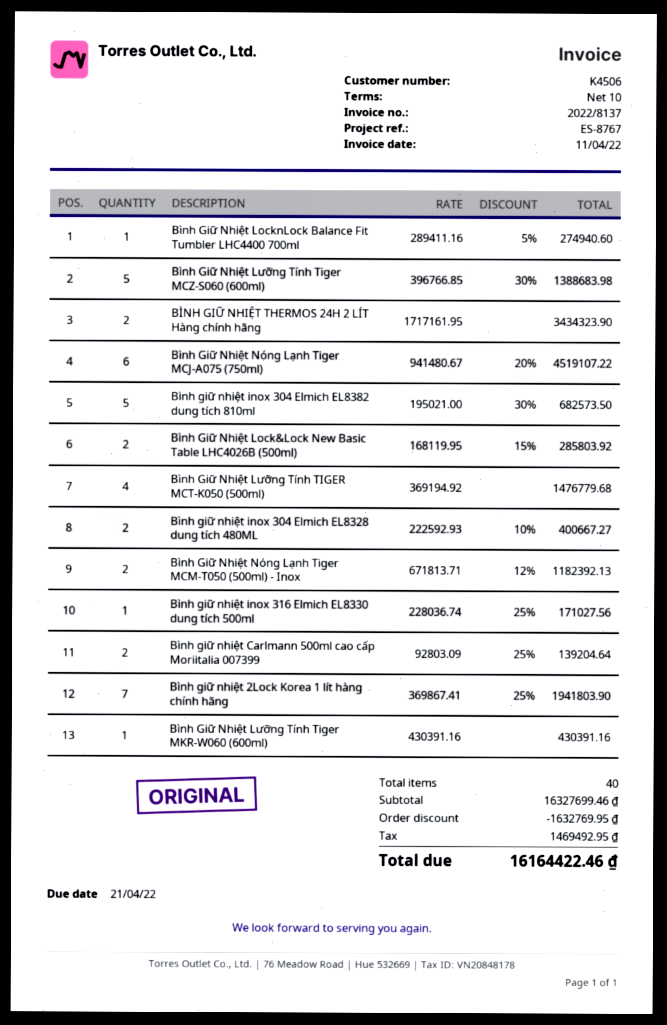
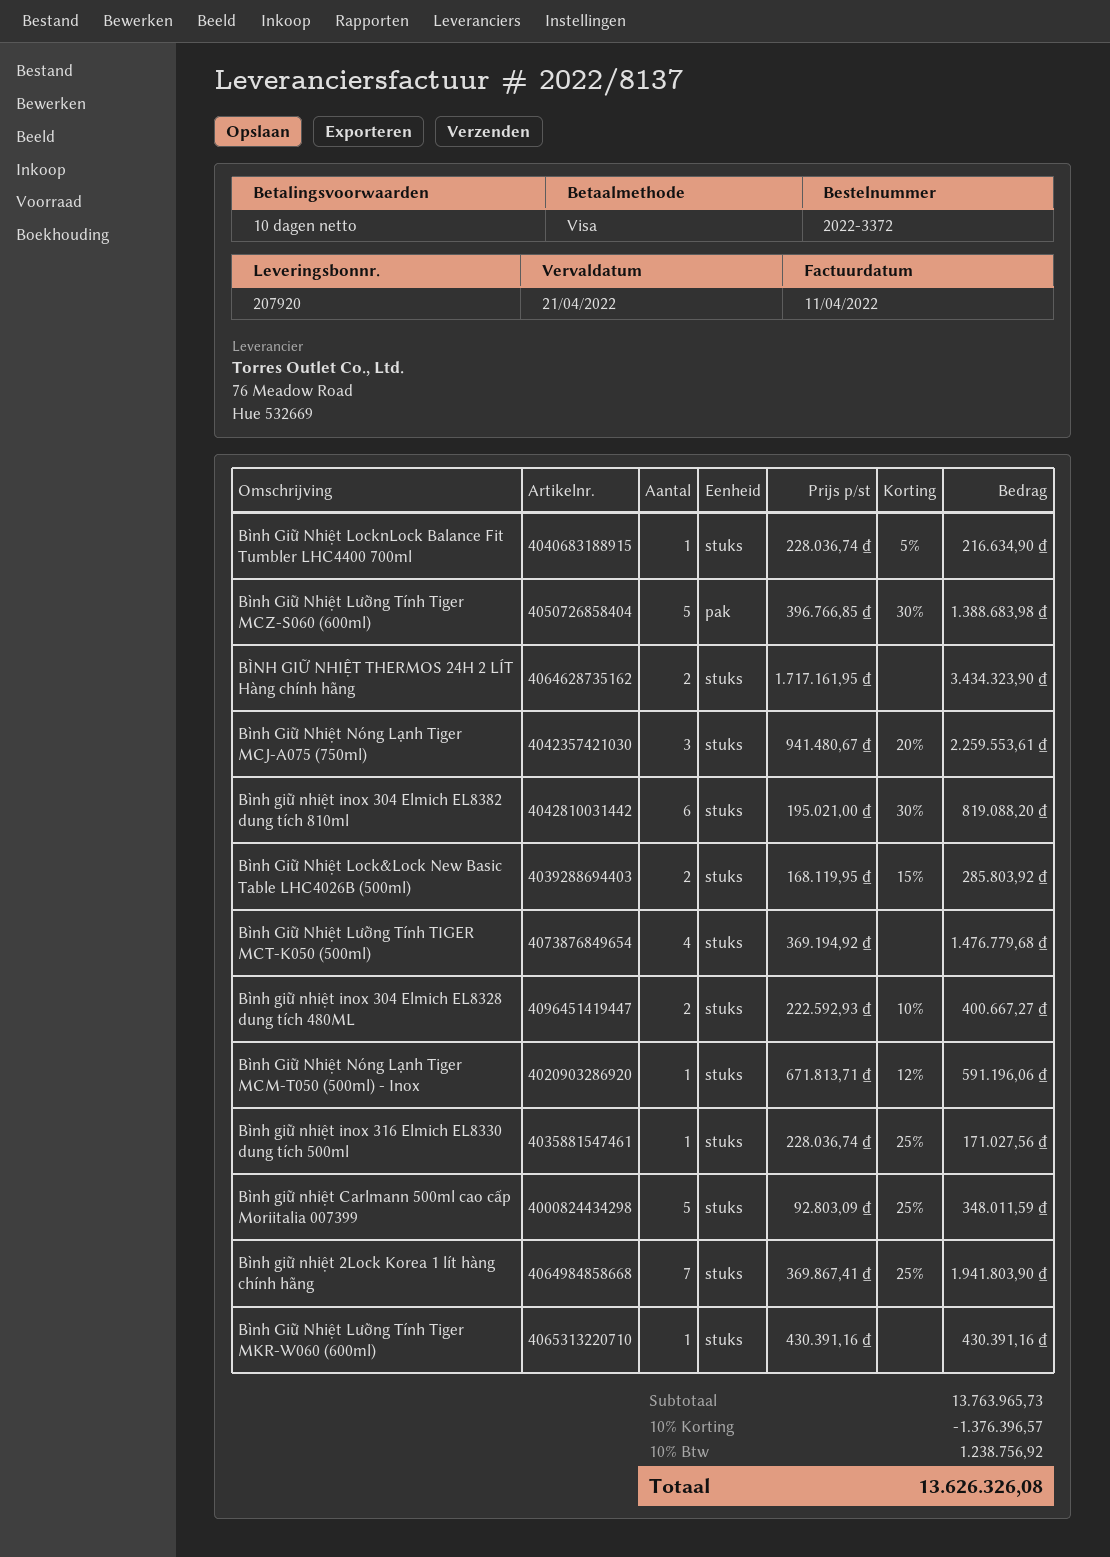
Bình Giữ Nhiệt LocknLock Balance Fit Tumbler LHC4400 700ml: 1 x 289411.16 - 5% = 274940.60 -> 1 x 228036.74 - 5% = 216634.90
Bình Giữ Nhiệt Nóng Lạnh Tiger MCJ-A075 (750ml): 6 x 941480.67 - 20% = 4519107.22 -> 3 x 941480.67 - 20% = 2259553.61
Bình giữ nhiệt inox 304 Elmich EL8382 dung tích 810ml: 5 x 195021.00 - 30% = 682573.50 -> 6 x 195021.00 - 30% = 819088.20
Bình Giữ Nhiệt Nóng Lạnh Tiger MCM-T050 (500ml) - Inox: 2 x 671813.71 - 12% = 1182392.13 -> 1 x 671813.71 - 12% = 591196.06
Bình giữ nhiệt Carlmann 500ml cao cấp Moriitalia 007399: 2 x 92803.09 - 25% = 139204.64 -> 5 x 92803.09 - 25% = 348011.59
subtotal: 16327699.46 -> 13763965.73
discount: 1632769.95 -> 1376396.57
tax: 1469492.95 -> 1238756.92
total: 16164422.46 -> 13626326.08

